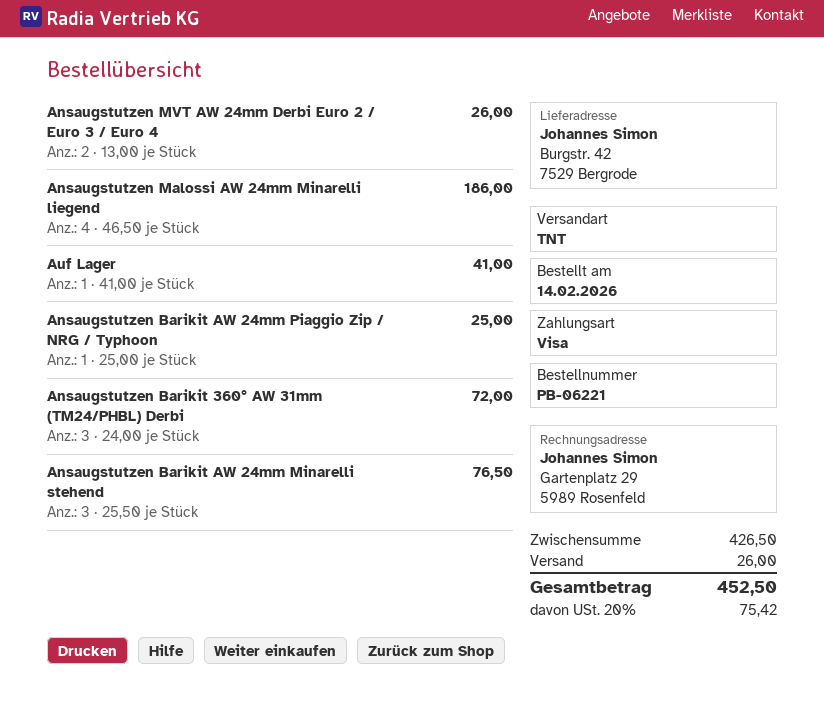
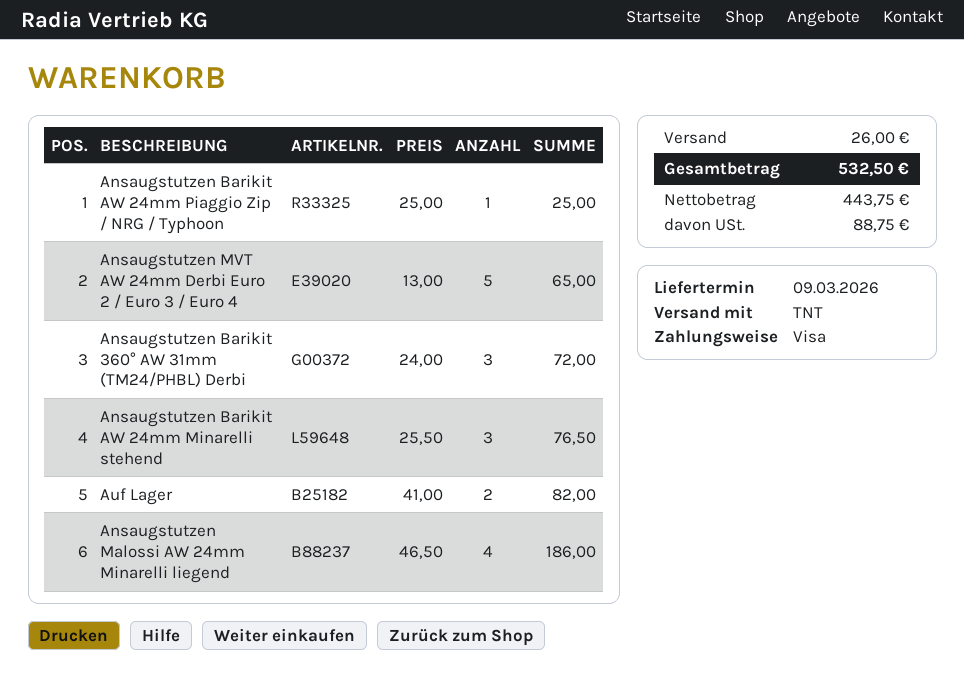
Ansaugstutzen MVT AW 24mm Derbi Euro 2 / Euro 3 / Euro 4: 2 x 13.00 = 26.00 -> 5 x 13.00 = 65.00
Auf Lager: 1 x 41.00 = 41.00 -> 2 x 41.00 = 82.00
tax: 75.42 -> 88.75
total: 452.50 -> 532.50

